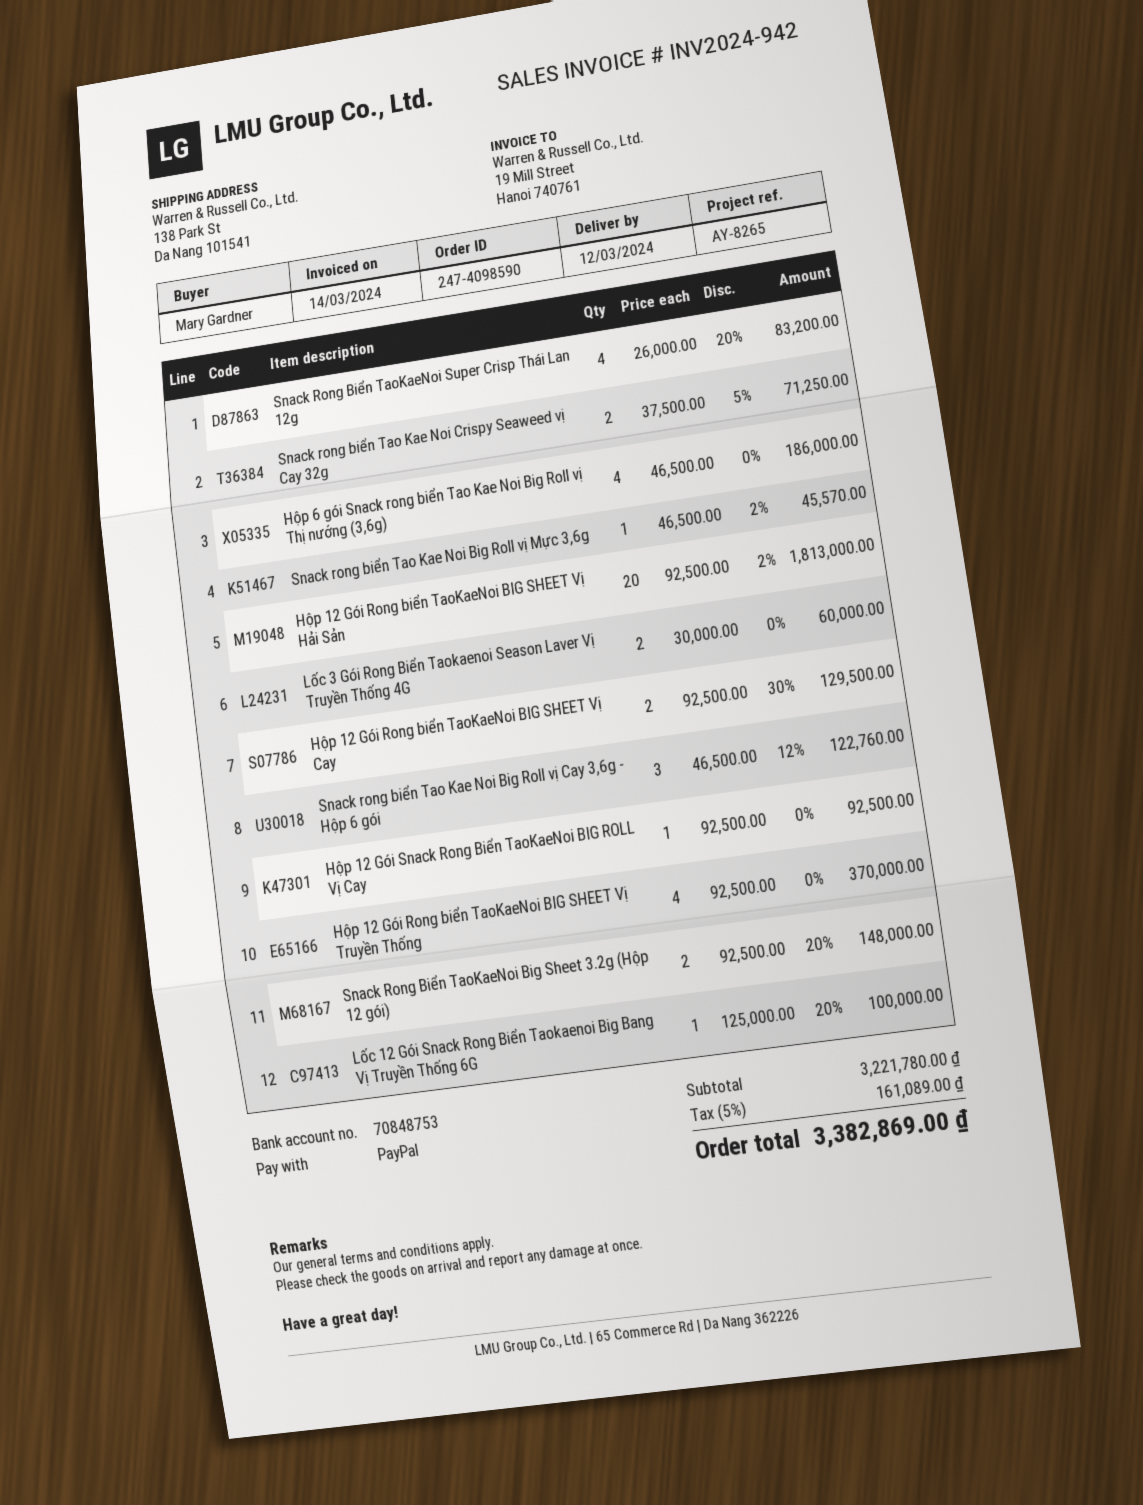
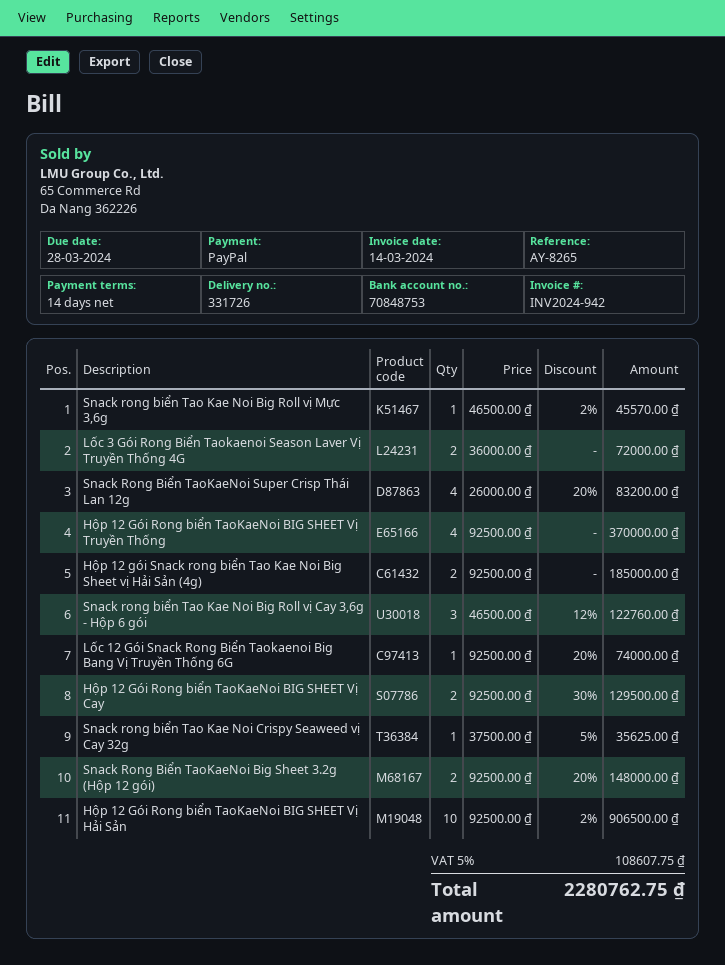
Snack rong biển Tao Kae Noi Crispy Seaweed vị Cay 32g: 2 x 37500.00 - 5% = 71250.00 -> 1 x 37500.00 - 5% = 35625.00
Hộp 6 gói Snack rong biển Tao Kae Noi Big Roll vị Thị nướng (3,6g): 4 x 46500.00 = 186000.00 -> none
Hộp 12 Gói Rong biển TaoKaeNoi BIG SHEET Vị Hải Sản: 20 x 92500.00 - 2% = 1813000.00 -> 10 x 92500.00 - 2% = 906500.00
Lốc 3 Gói Rong Biển Taokaenoi Season Laver Vị Truyền Thống 4G: 2 x 30000.00 = 60000.00 -> 2 x 36000.00 = 72000.00
Hộp 12 Gói Snack Rong Biển TaoKaeNoi BIG ROLL Vị Cay: 1 x 92500.00 = 92500.00 -> none
Lốc 12 Gói Snack Rong Biển Taokaenoi Big Bang Vị Truyền Thống 6G: 1 x 125000.00 - 20% = 100000.00 -> 1 x 92500.00 - 20% = 74000.00
Hộp 12 gói Snack rong biển Tao Kae Noi Big Sheet vị Hải Sản (4g): none -> 2 x 92500.00 = 185000.00
tax: 5% = 161089.00 -> 5% = 108607.75
total: 3382869.00 -> 2280762.75

